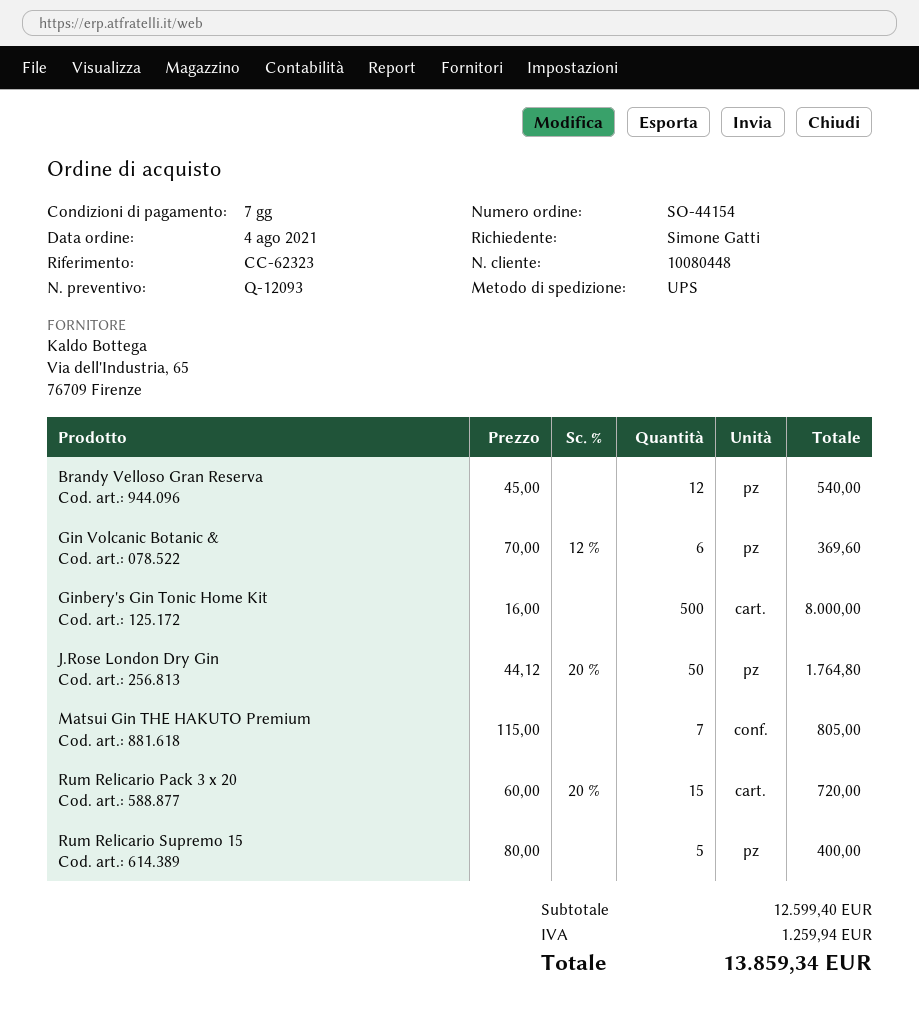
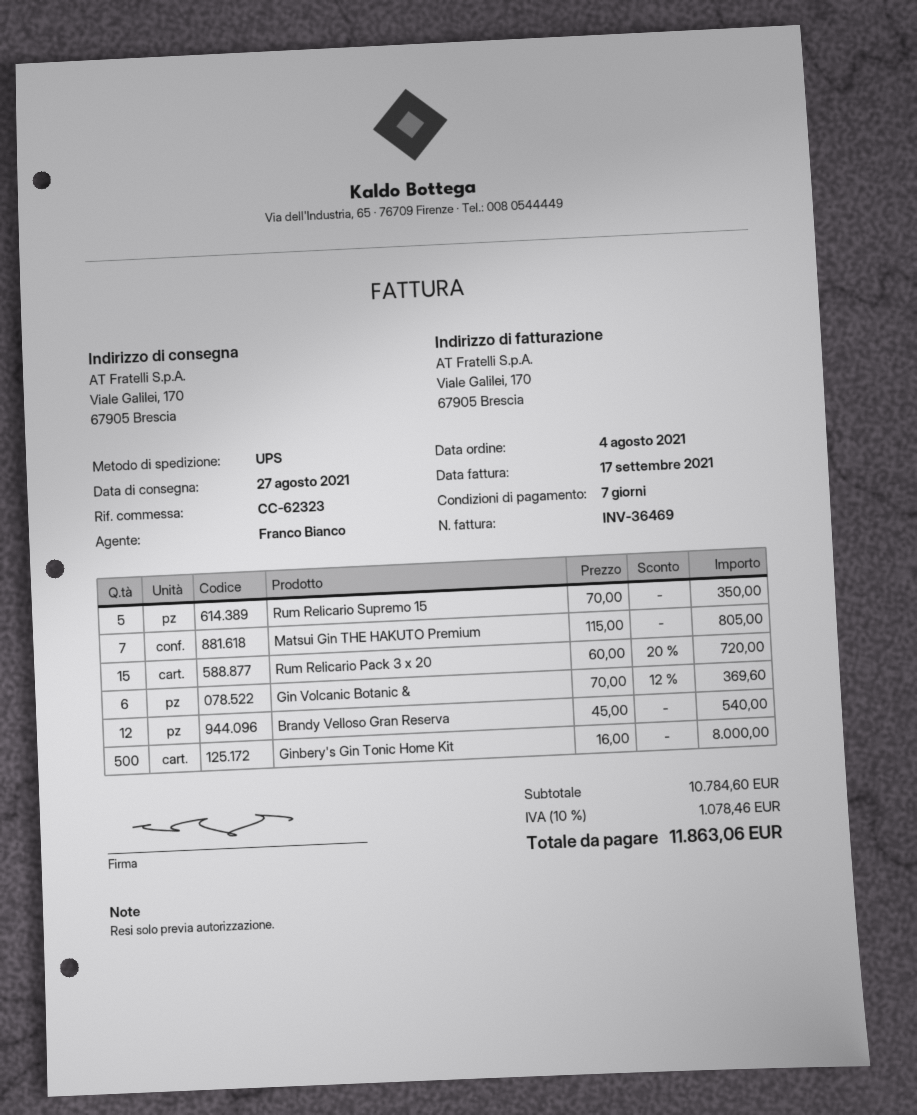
J.Rose London Dry Gin: 50 x 44.12 - 20% = 1764.80 -> none
Rum Relicario Supremo 15: 5 x 80.00 = 400.00 -> 5 x 70.00 = 350.00
subtotal: 12599.40 -> 10784.60
tax: 1259.94 -> 1078.46
total: 13859.34 -> 11863.06

